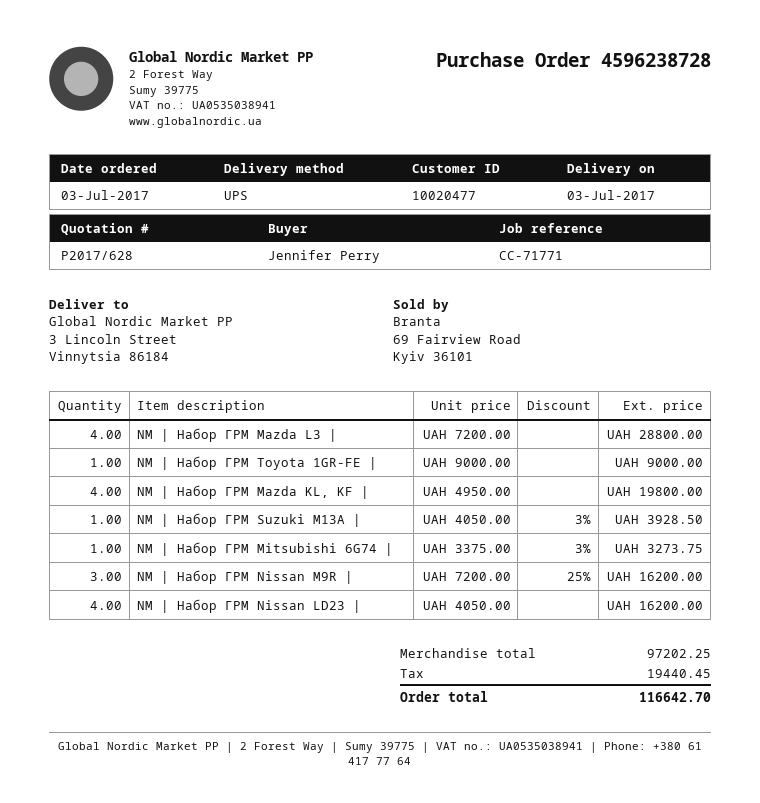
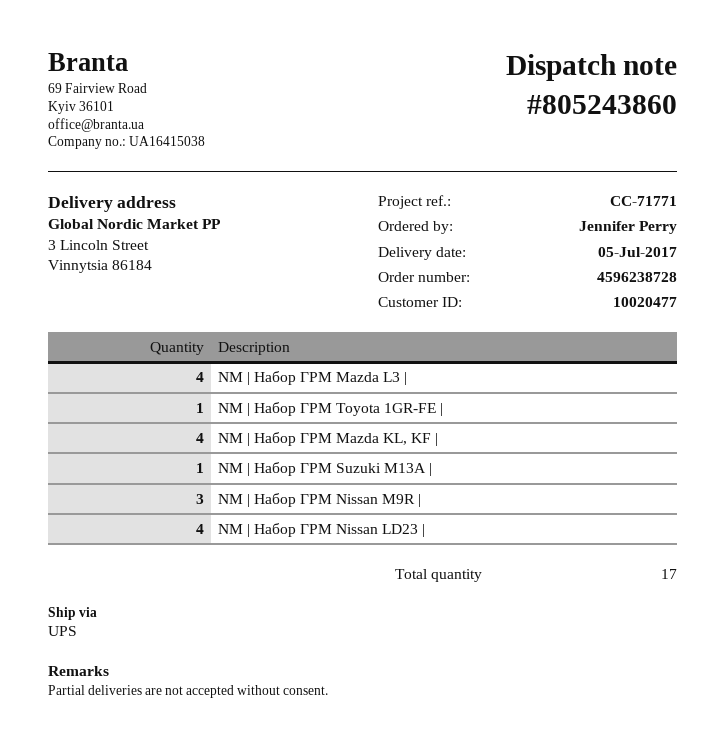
delivery date: 2017-07-03 -> 2017-07-05
NM | Набор ГРМ Mitsubishi 6G74 |: 1 -> none

